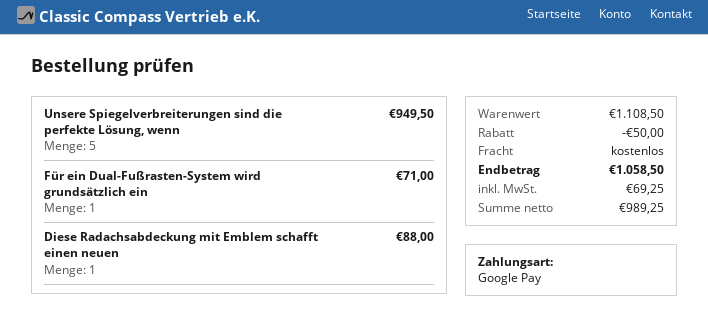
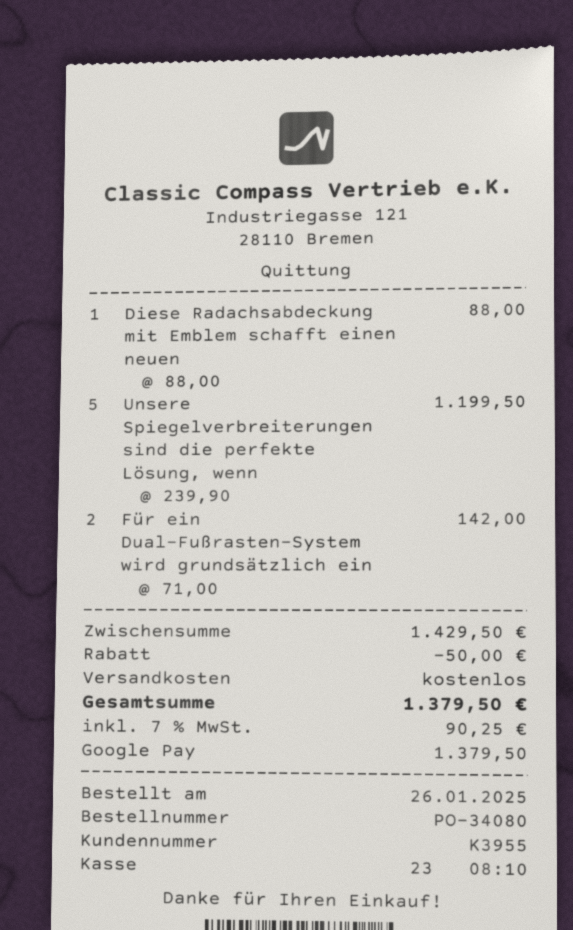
Unsere Spiegelverbreiterungen sind die perfekte Lösung, wenn: 5 for 949.50 -> 5 for 1199.50
Für ein Dual-Fußrasten-System wird grundsätzlich ein: 1 for 71.00 -> 2 for 142.00
subtotal: 1108.50 -> 1429.50
tax: 69.25 -> 90.25
total: 1058.50 -> 1379.50

